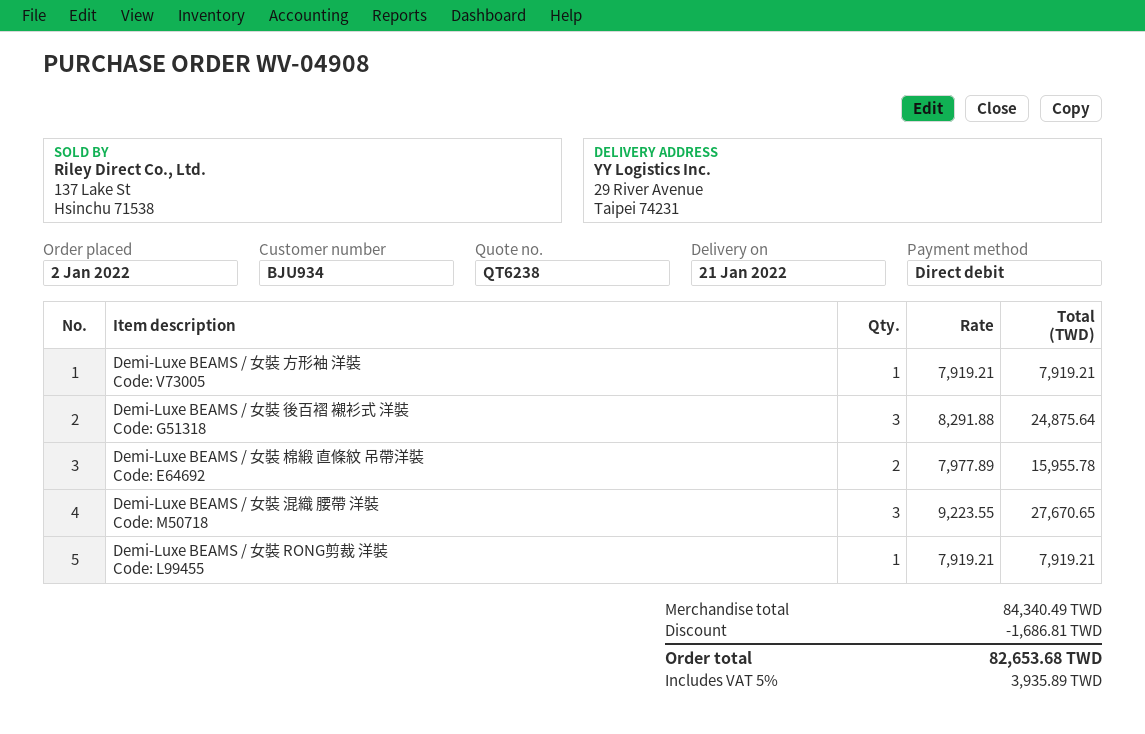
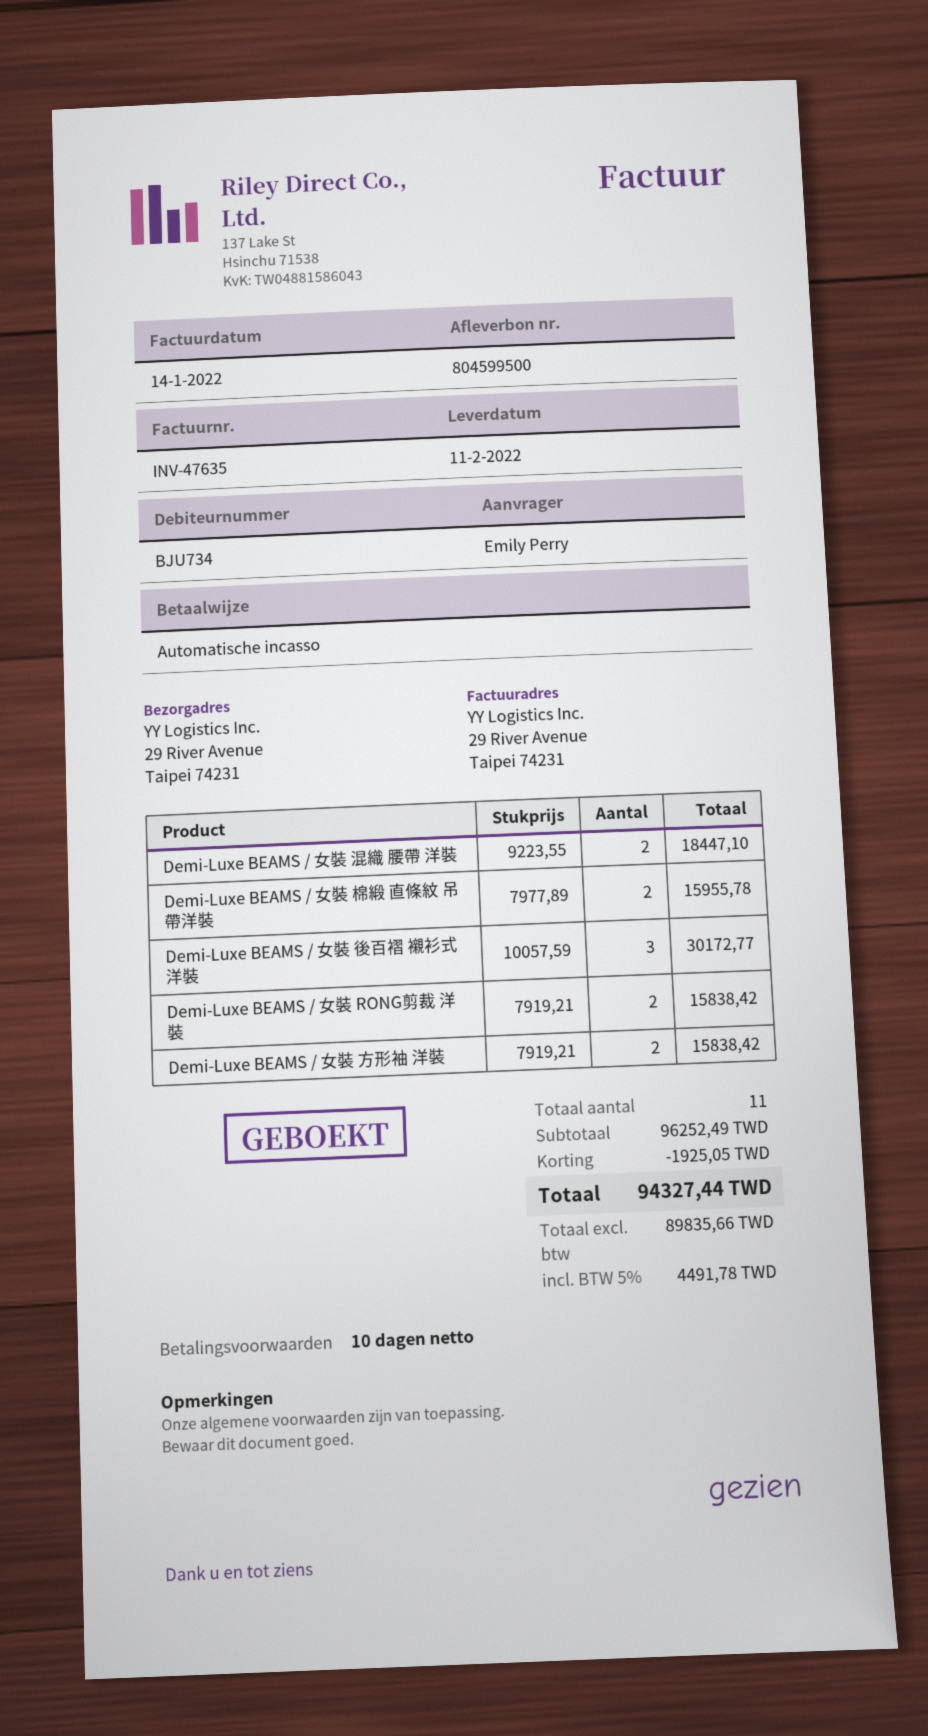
delivery date: 2022-01-21 -> 2022-02-11
customer number: BJU934 -> BJU734
Demi-Luxe BEAMS / 女裝 方形袖 洋裝: 1 x 7919.21 = 7919.21 -> 2 x 7919.21 = 15838.42
Demi-Luxe BEAMS / 女裝 後百褶 襯衫式 洋裝: 3 x 8291.88 = 24875.64 -> 3 x 10057.59 = 30172.77
Demi-Luxe BEAMS / 女裝 混織 腰帶 洋裝: 3 x 9223.55 = 27670.65 -> 2 x 9223.55 = 18447.10
Demi-Luxe BEAMS / 女裝 RONG剪裁 洋裝: 1 x 7919.21 = 7919.21 -> 2 x 7919.21 = 15838.42
subtotal: 84340.49 -> 96252.49
discount: 1686.81 -> 1925.05
tax: 5% = 3935.89 -> 5% = 4491.78
total: 82653.68 -> 94327.44

